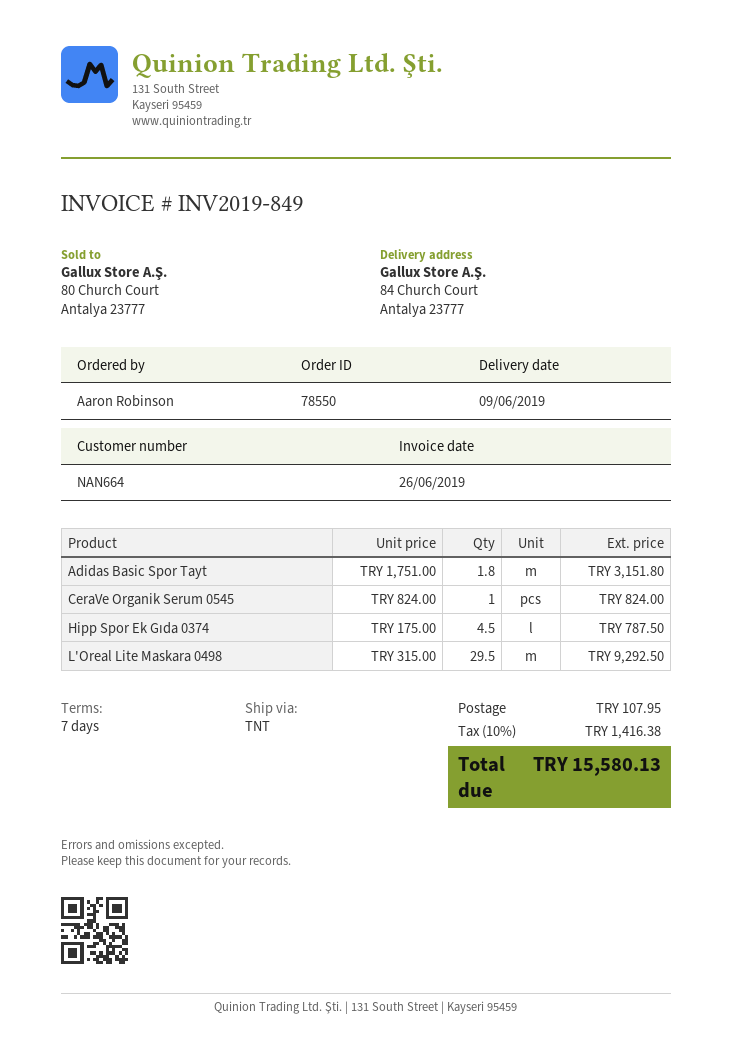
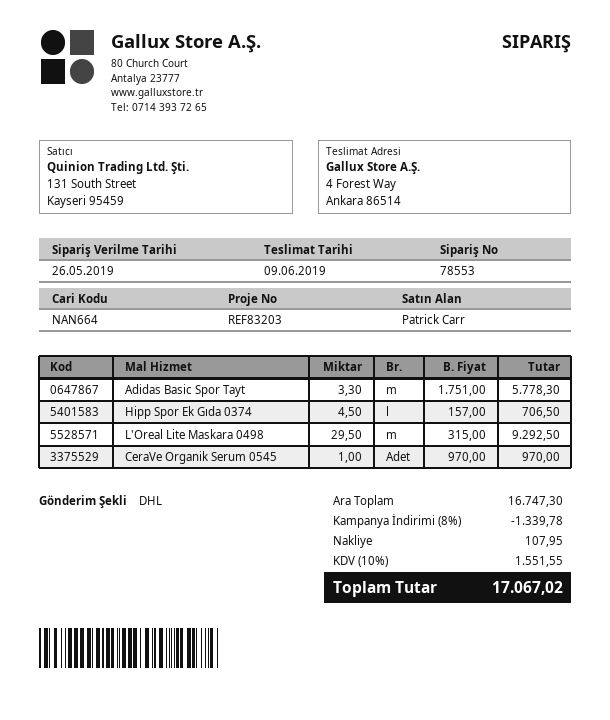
order number: 78550 -> 78553
ordered by: Aaron Robinson -> Patrick Carr
shipping method: TNT -> DHL
ship to: 84 Church Court, Antalya 23777 -> 4 Forest Way, Ankara 86514
Adidas Basic Spor Tayt: 1.8 x 1751.00 = 3151.80 -> 3.3 x 1751.00 = 5778.30
CeraVe Organik Serum 0545: 1 x 824.00 = 824.00 -> 1 x 970.00 = 970.00
Hipp Spor Ek Gıda 0374: 4.5 x 175.00 = 787.50 -> 4.5 x 157.00 = 706.50
discount: none -> 8% = 1339.78
tax: 10% = 1416.38 -> 10% = 1551.55
total: 15580.13 -> 17067.02

